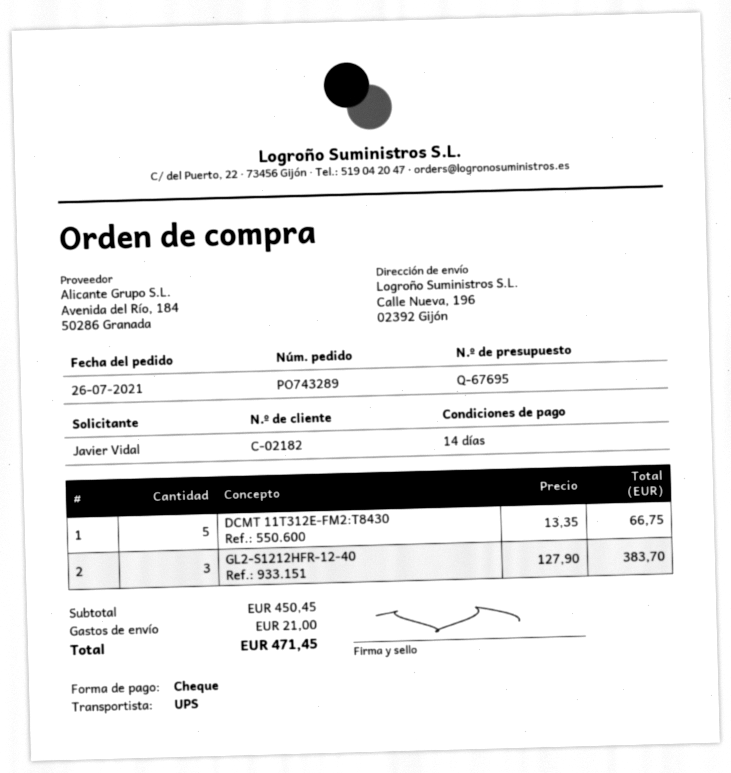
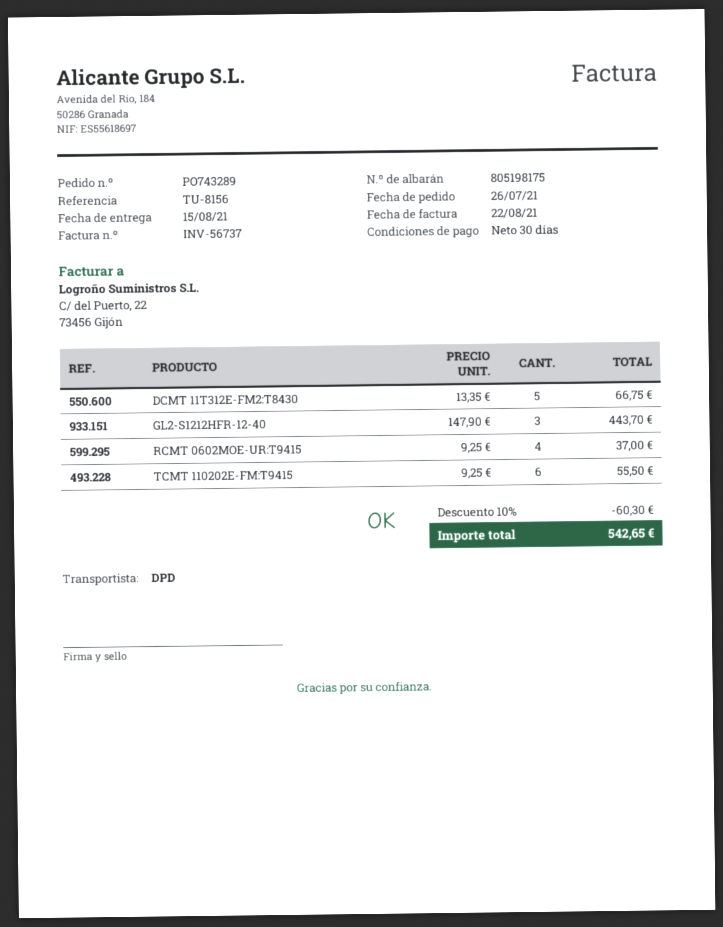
payment terms: 14 days -> 30 days
shipping method: UPS -> DPD
GL2-S1212HFR-12-40: 3 x 127.90 = 383.70 -> 3 x 147.90 = 443.70
RCMT 0602MOE-UR:T9415: none -> 4 x 9.25 = 37.00
TCMT 110202E-FM:T9415: none -> 6 x 9.25 = 55.50
discount: none -> 10% = 60.30
shipping: 21.00 -> none
total: 471.45 -> 542.65

